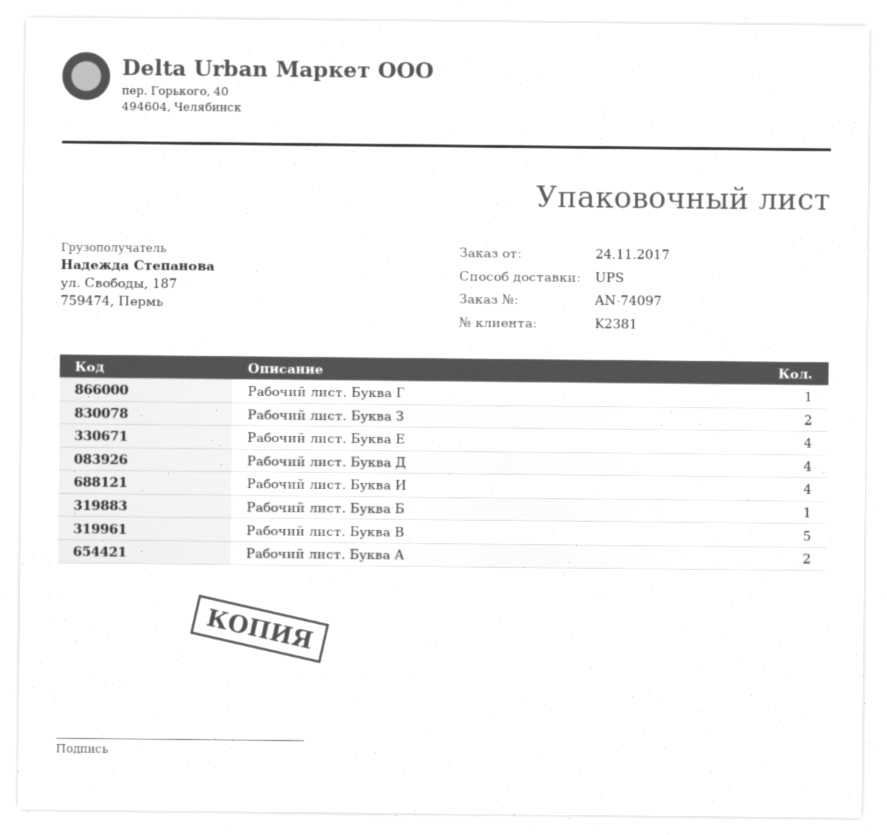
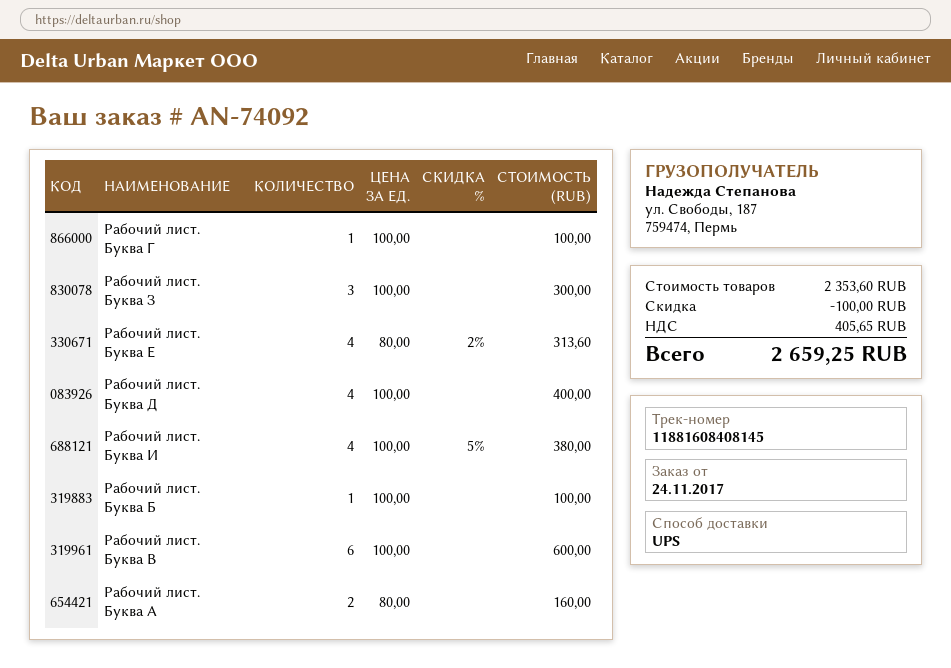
order number: AN-74097 -> AN-74092
Рабочий лист. Буква З: 2 -> 3
Рабочий лист. Буква В: 5 -> 6

